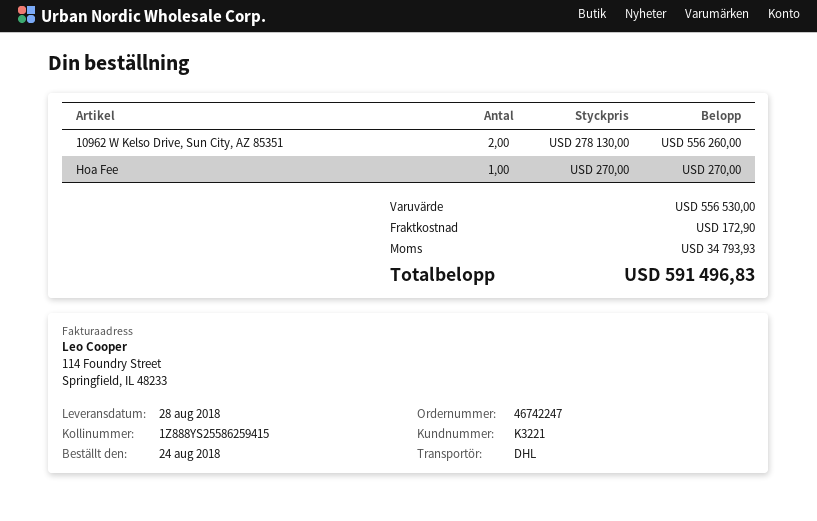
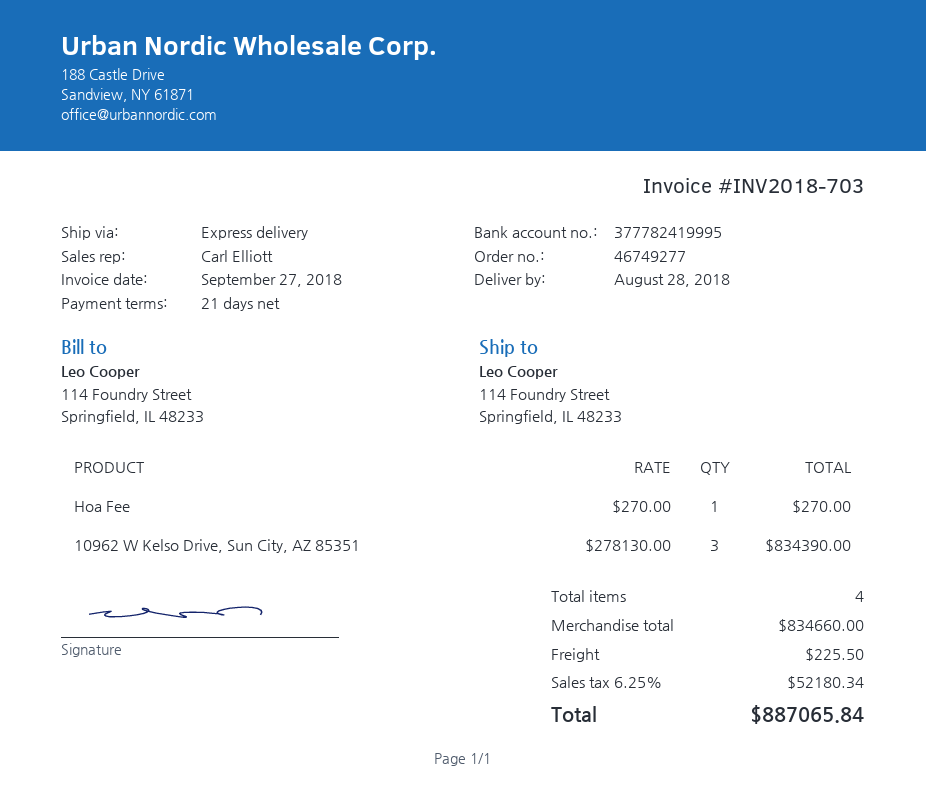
order number: 46742247 -> 46749277
shipping method: DHL -> express
10962 W Kelso Drive, Sun City, AZ 85351: 2 x 278130.00 = 556260.00 -> 3 x 278130.00 = 834390.00
subtotal: 556530.00 -> 834660.00
shipping: 172.90 -> 225.50
tax: 34793.93 -> 52180.34
total: 591496.83 -> 887065.84

